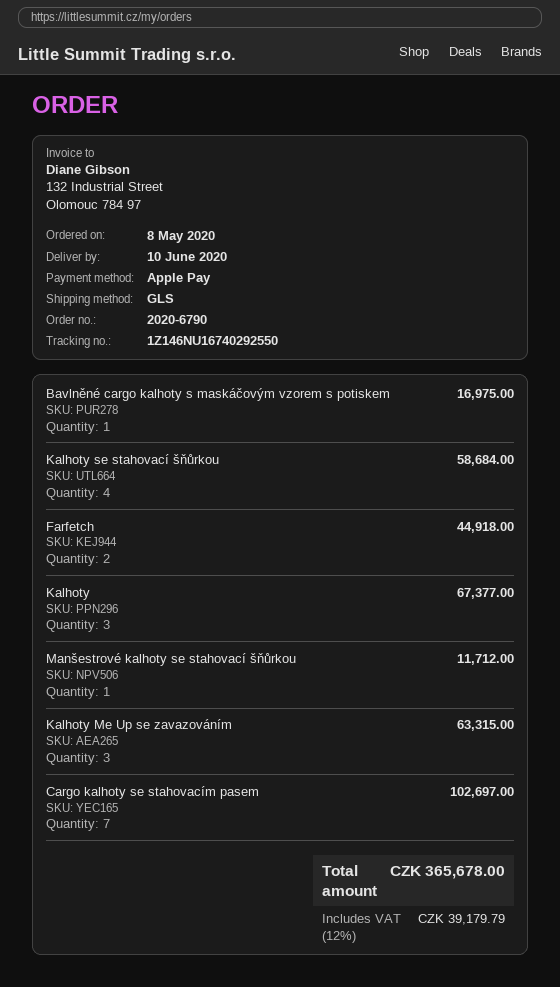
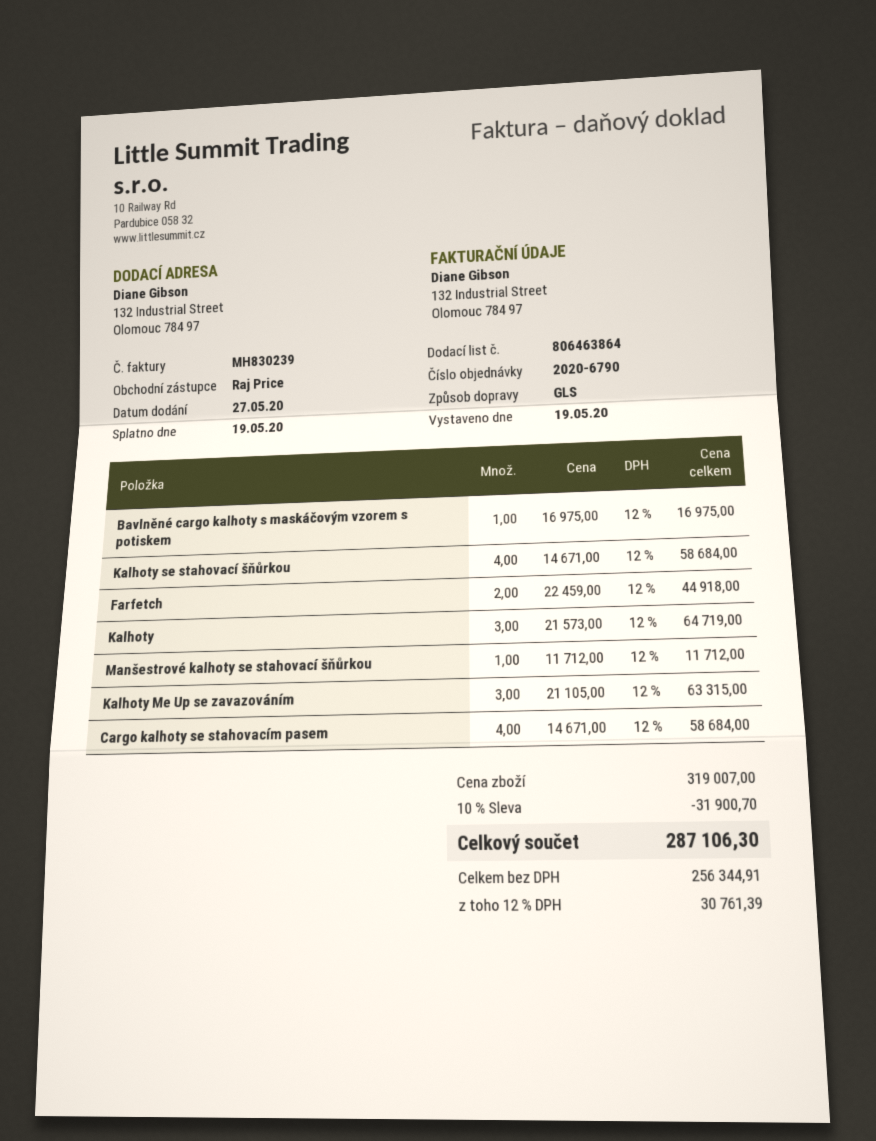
delivery date: 2020-06-10 -> 2020-05-27
Kalhoty: 3 for 67377.00 -> 3 for 64719.00
Cargo kalhoty se stahovacím pasem: 7 for 102697.00 -> 4 for 58684.00
discount: none -> 10% = 31900.70
tax: 12% = 39179.79 -> 12% = 30761.39
total: 365678.00 -> 287106.30

